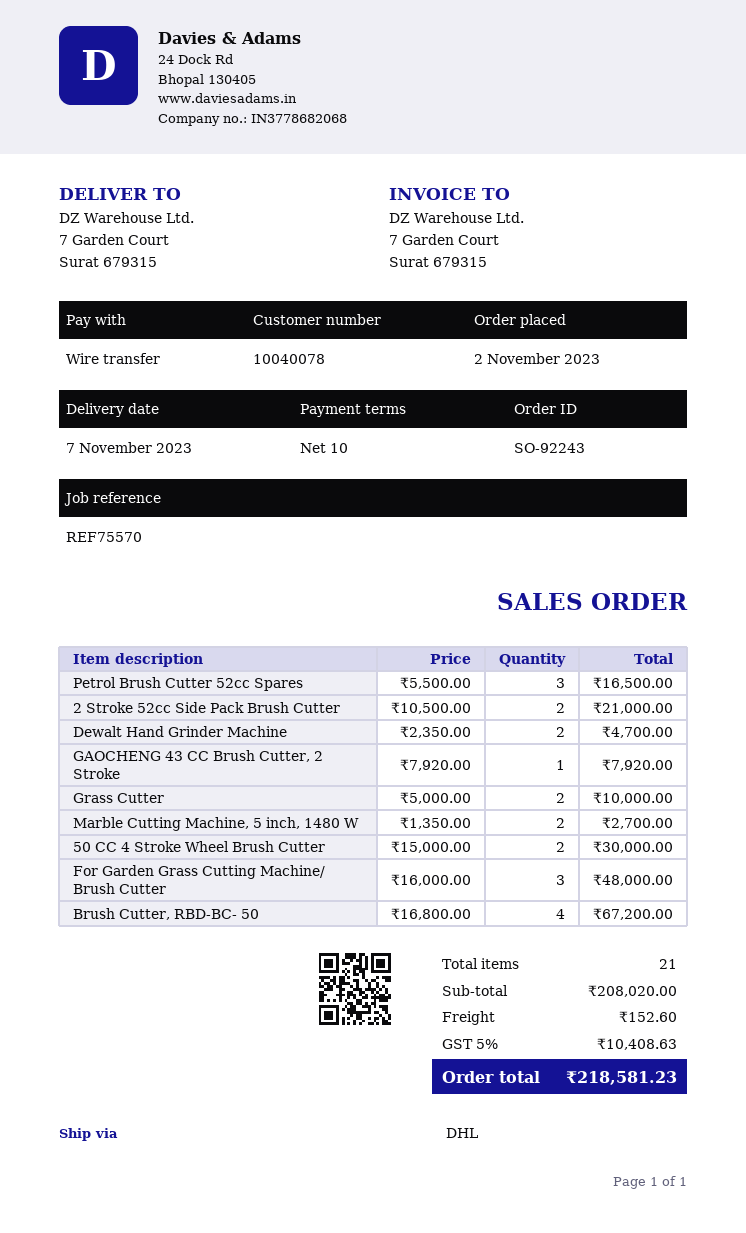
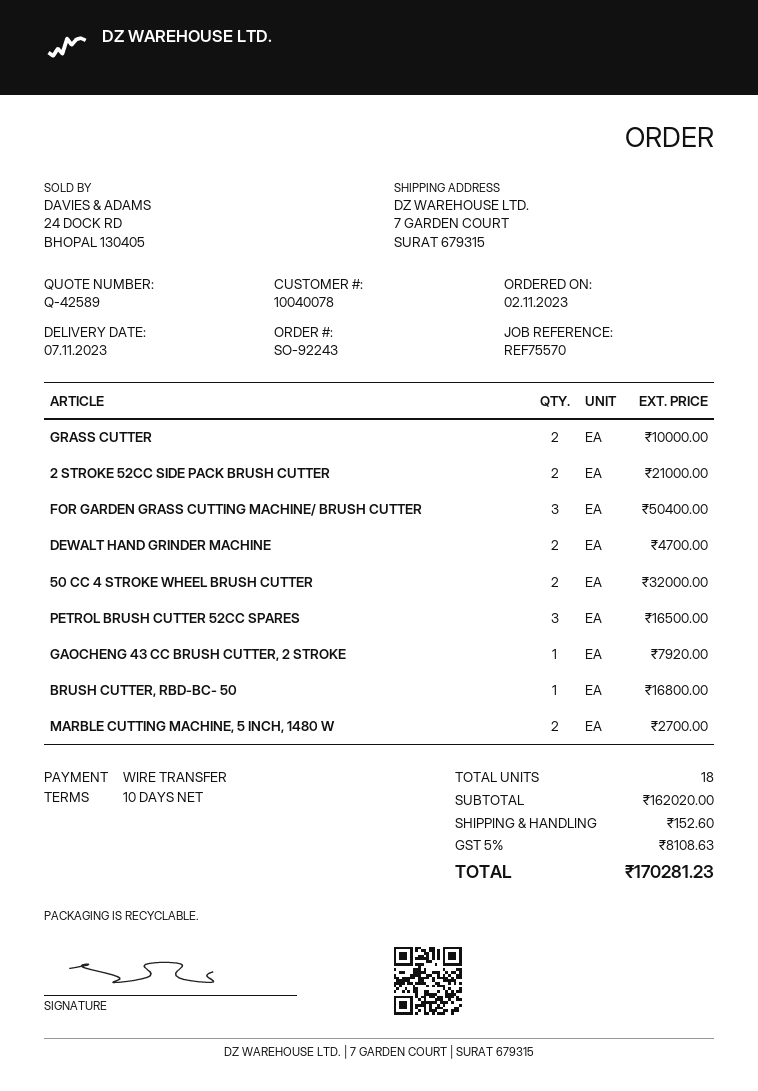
50 CC 4 Stroke Wheel Brush Cutter: 2 for 30000.00 -> 2 for 32000.00
For Garden Grass Cutting Machine/ Brush Cutter: 3 for 48000.00 -> 3 for 50400.00
Brush Cutter, RBD-BC- 50: 4 for 67200.00 -> 1 for 16800.00
total quantity: 21 -> 18
subtotal: 208020.00 -> 162020.00
tax: 5% = 10408.63 -> 5% = 8108.63
total: 218581.23 -> 170281.23

